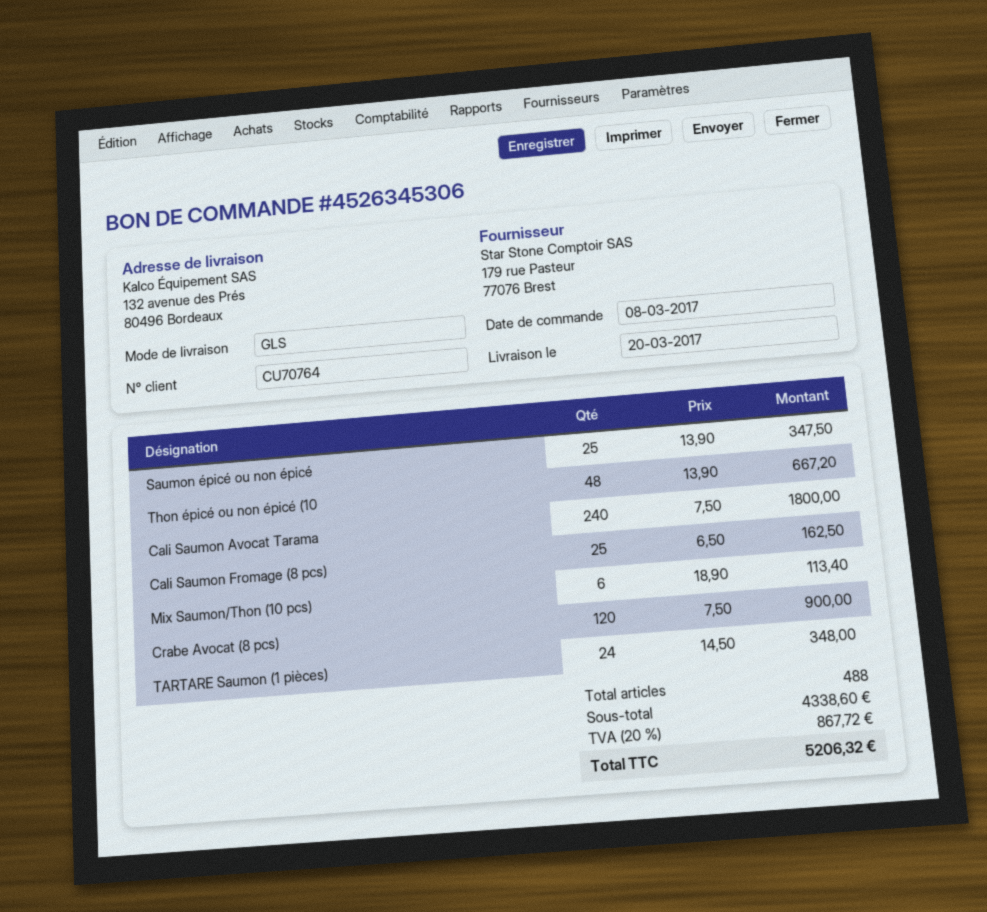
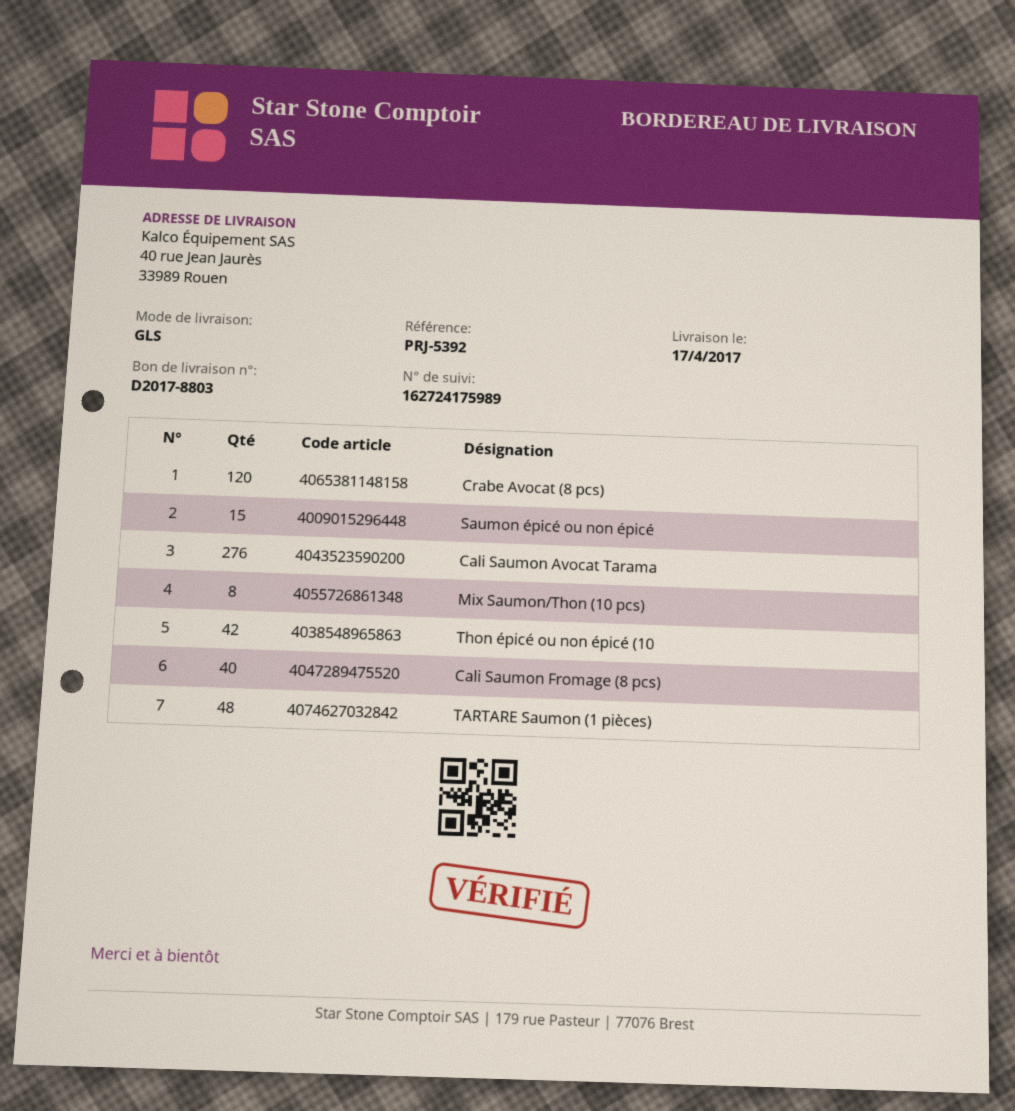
delivery date: 2017-03-20 -> 2017-04-17
ship to: 132 avenue des Prés, 80496 Bordeaux -> 40 rue Jean Jaurès, 33989 Rouen
Saumon épicé ou non épicé: 25 -> 15
Thon épicé ou non épicé (10: 48 -> 42
Cali Saumon Avocat Tarama: 240 -> 276
Cali Saumon Fromage (8 pcs): 25 -> 40
Mix Saumon/Thon (10 pcs): 6 -> 8
TARTARE Saumon (1 pièces): 24 -> 48

